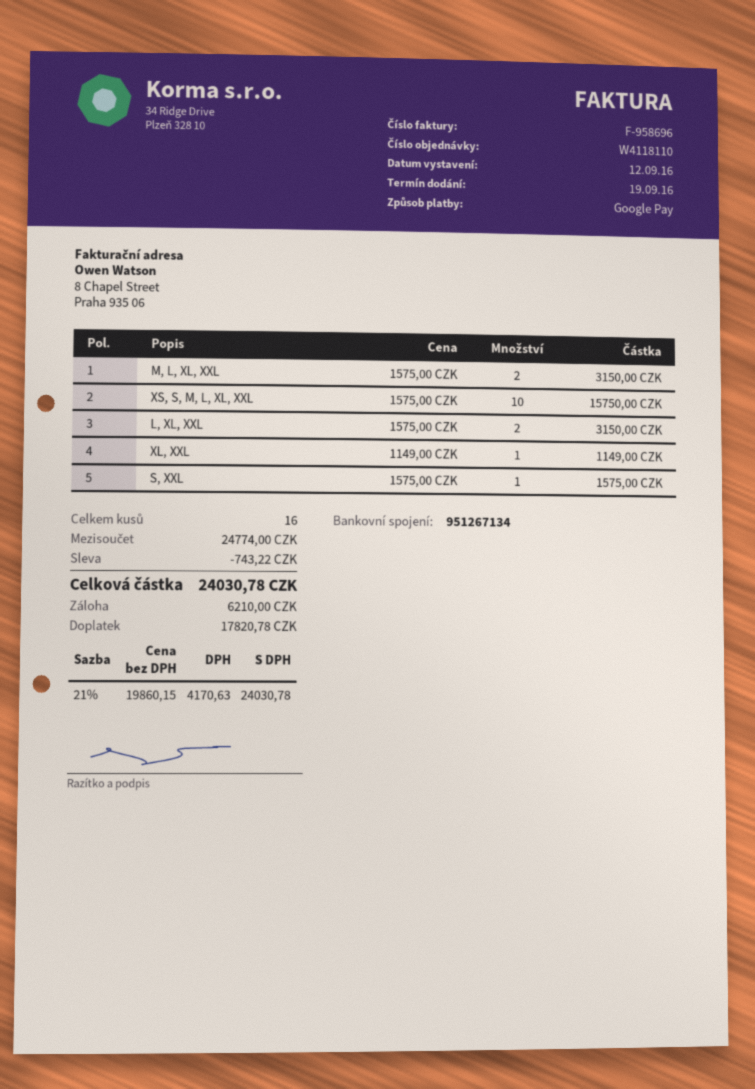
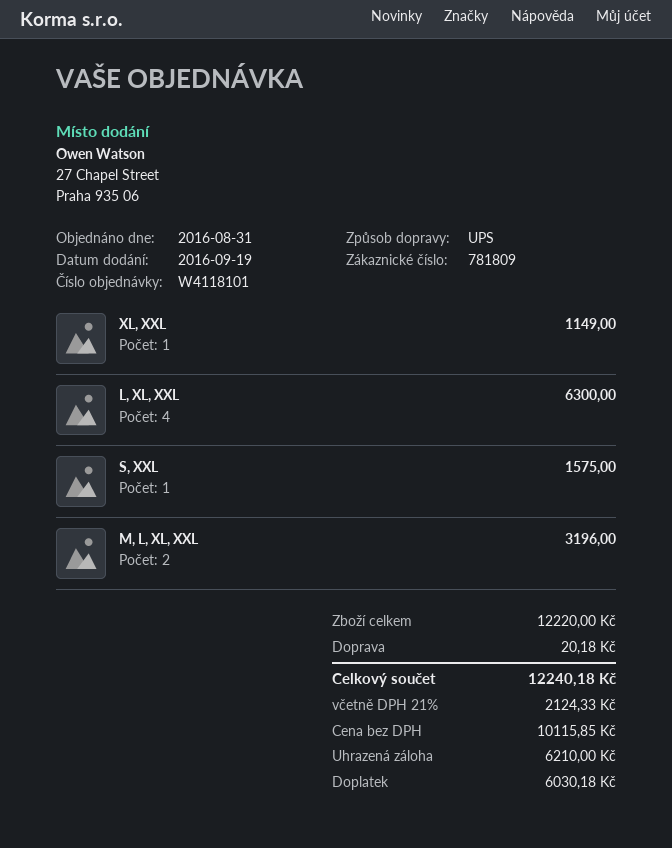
order number: W4118110 -> W4118101
M, L, XL, XXL: 2 for 3150.00 -> 2 for 3196.00
XS, S, M, L, XL, XXL: 10 for 15750.00 -> none
L, XL, XXL: 2 for 3150.00 -> 4 for 6300.00
subtotal: 24774.00 -> 12220.00
discount: 743.22 -> none
shipping: none -> 20.18
net: 19860.15 -> 10115.85
tax: 21% = 4170.63 -> 21% = 2124.33
total: 24030.78 -> 12240.18
balance: 17820.78 -> 6030.18

